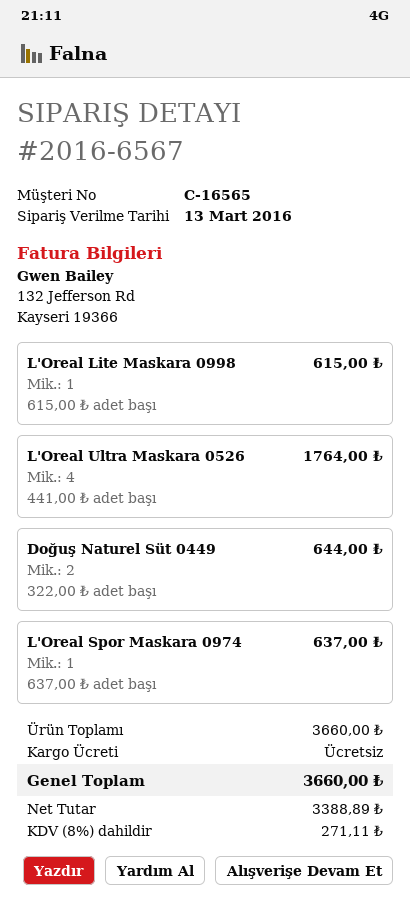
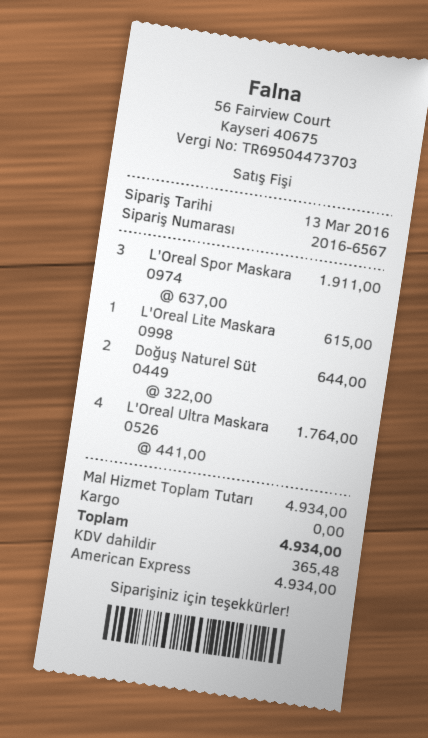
L'Oreal Spor Maskara 0974: 1 x 637.00 = 637.00 -> 3 x 637.00 = 1911.00
subtotal: 3660.00 -> 4934.00
tax: 271.11 -> 365.48
total: 3660.00 -> 4934.00

